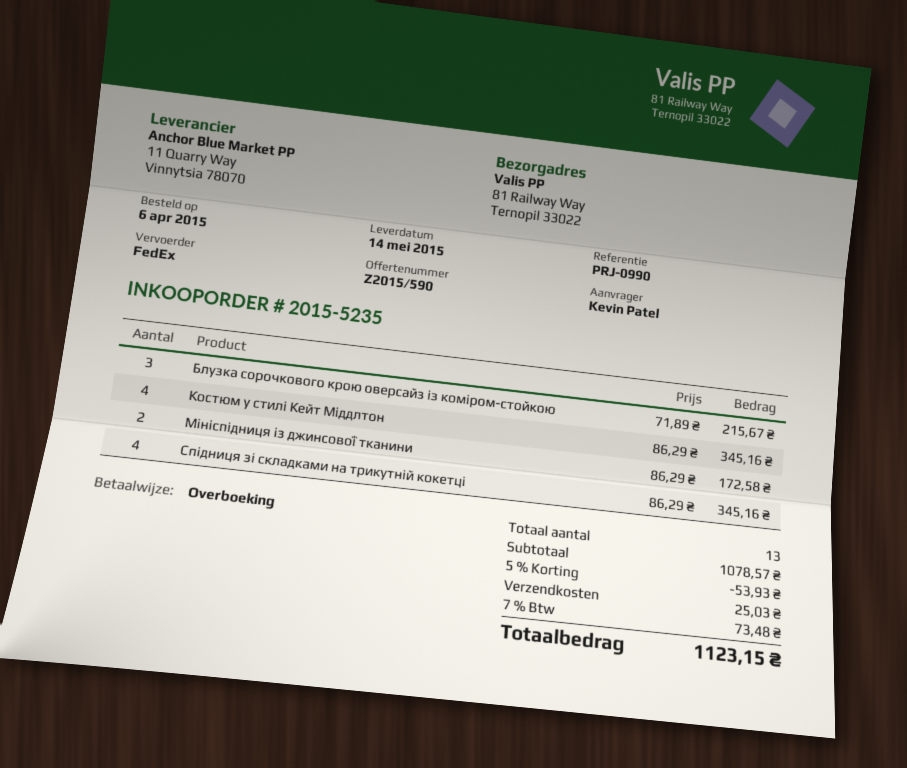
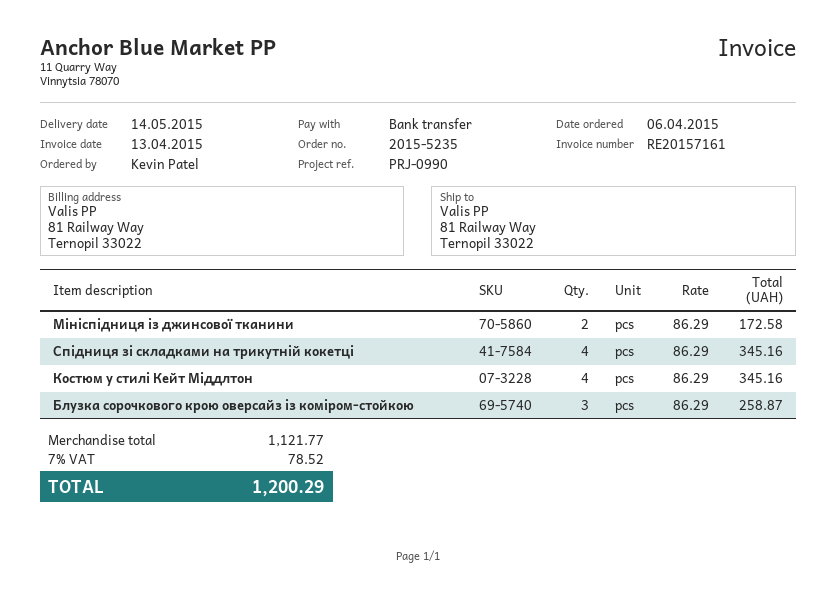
Блузка сорочкового крою оверсайз із коміром-стойкою: 3 x 71.89 = 215.67 -> 3 x 86.29 = 258.87
subtotal: 1078.57 -> 1121.77
discount: 5% = 53.93 -> none
shipping: 25.03 -> none
tax: 7% = 73.48 -> 7% = 78.52
total: 1123.15 -> 1200.29

